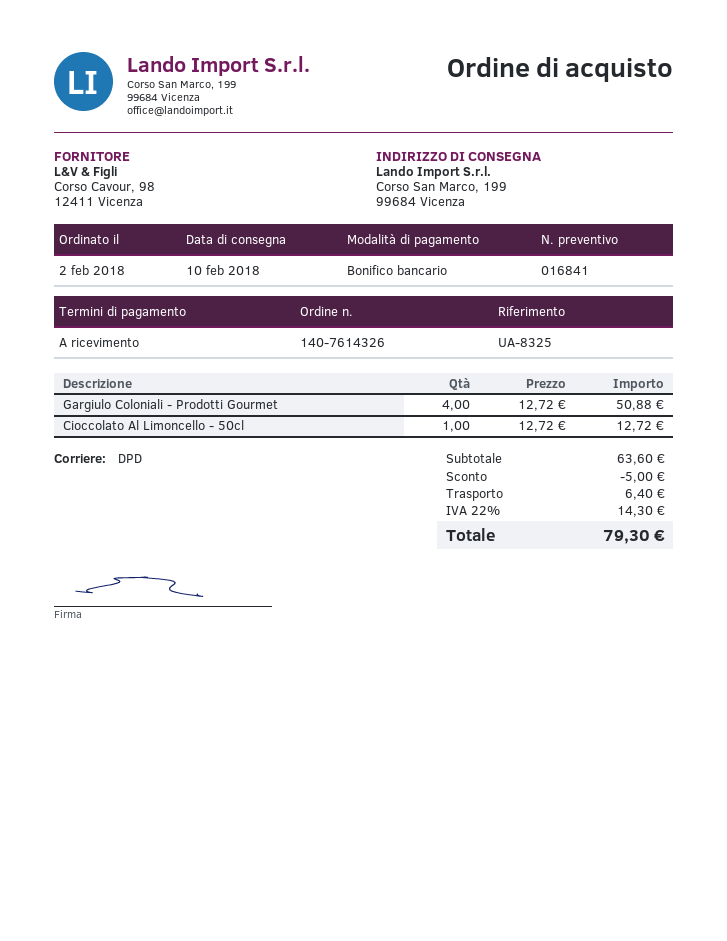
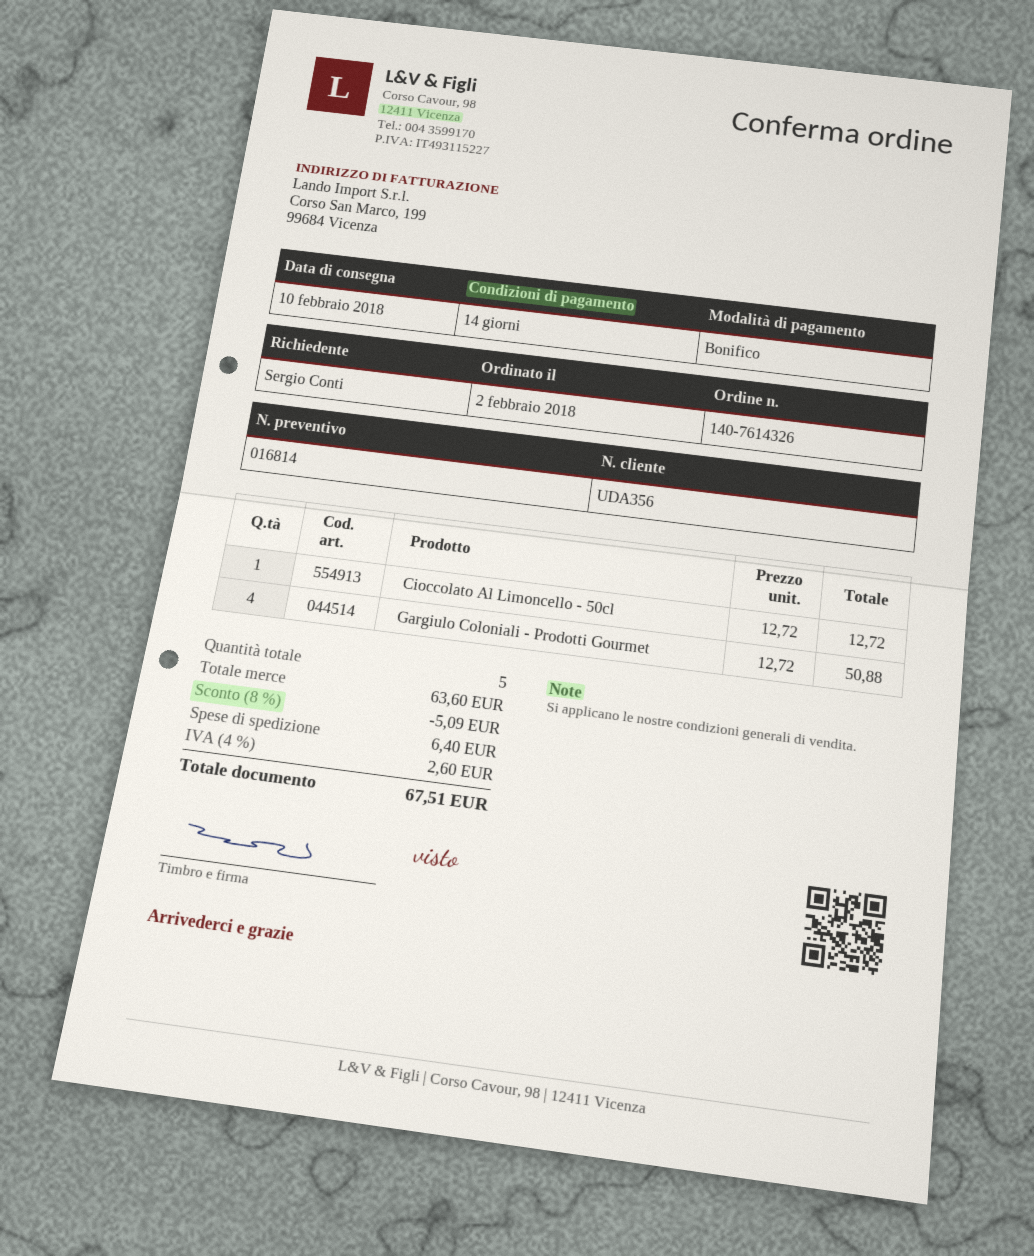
quote number: 016841 -> 016814
payment terms: on receipt -> 14 days
discount: 5.00 -> 5.09
tax: 22% = 14.30 -> 4% = 2.60
total: 79.30 -> 67.51

